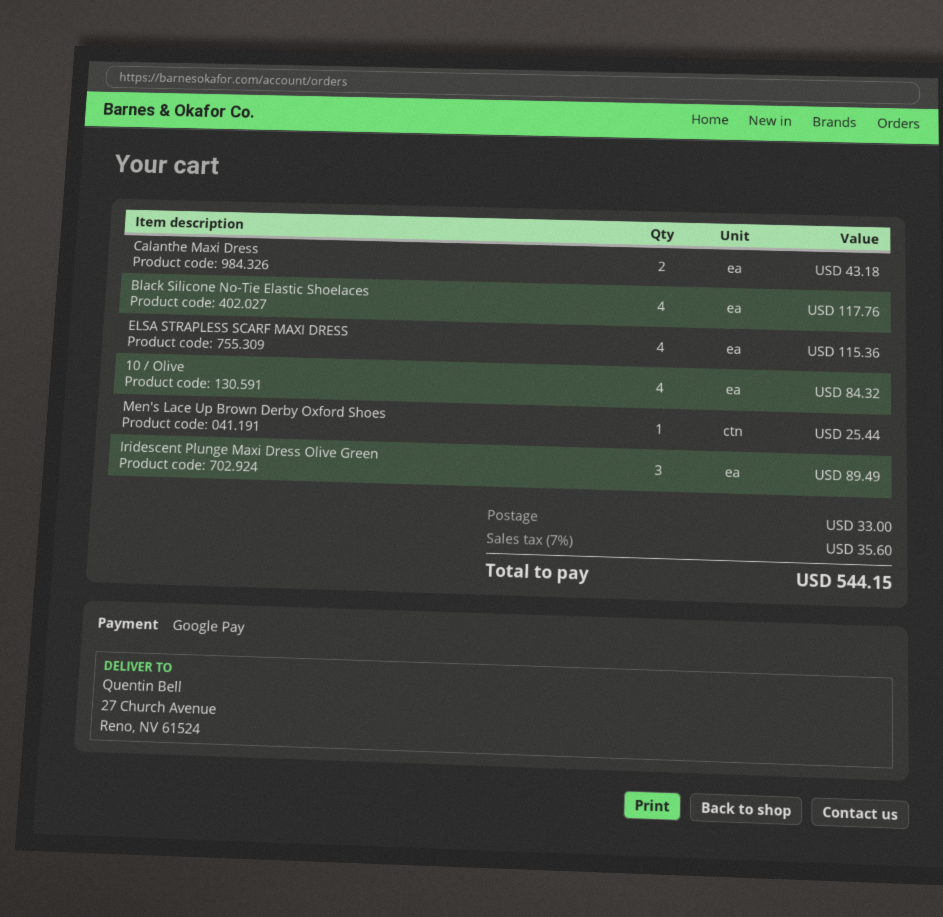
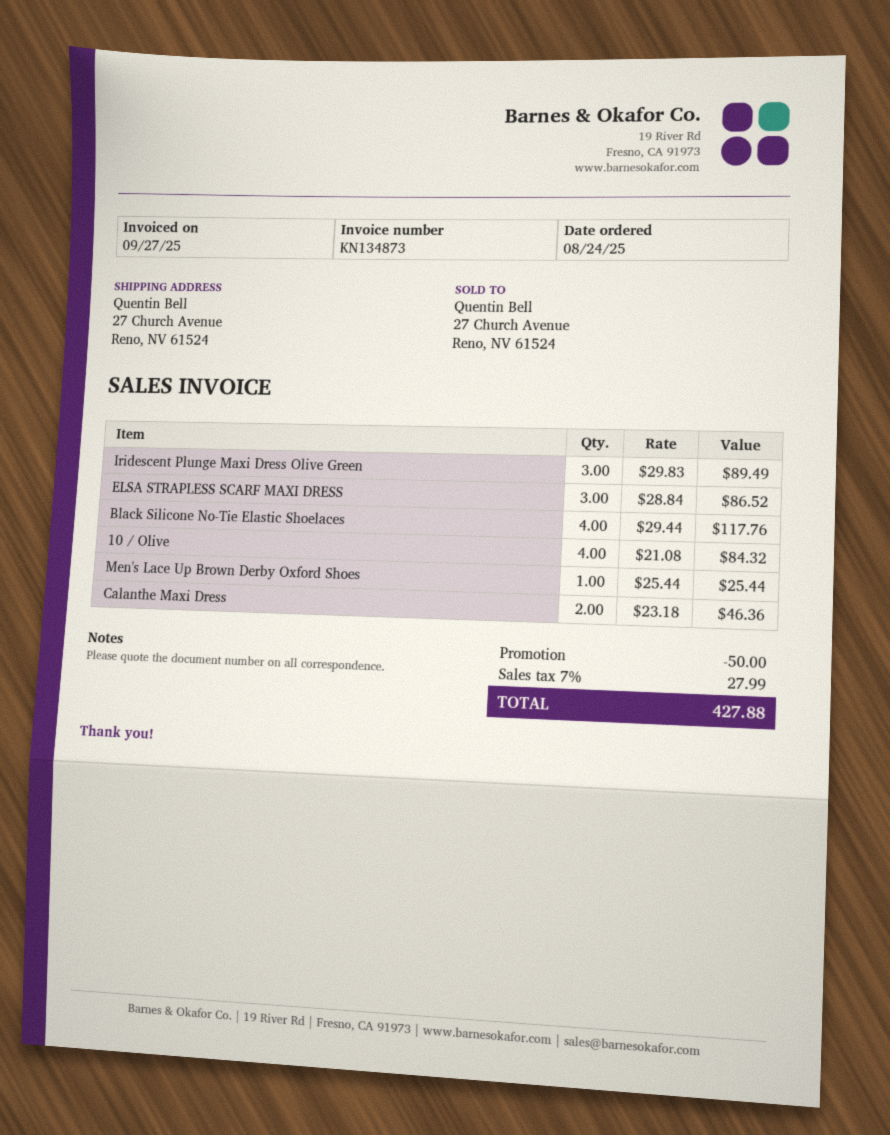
Calanthe Maxi Dress: 2 for 43.18 -> 2 for 46.36
ELSA STRAPLESS SCARF MAXI DRESS: 4 for 115.36 -> 3 for 86.52
discount: none -> 50.00
shipping: 33.00 -> none
tax: 7% = 35.60 -> 7% = 27.99
total: 544.15 -> 427.88

